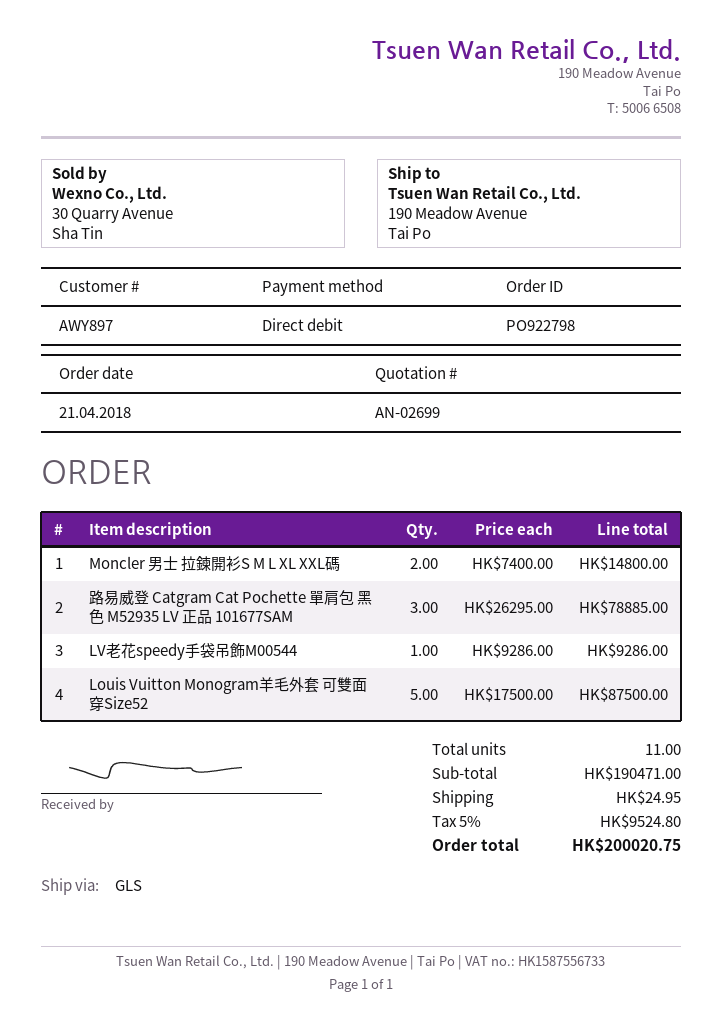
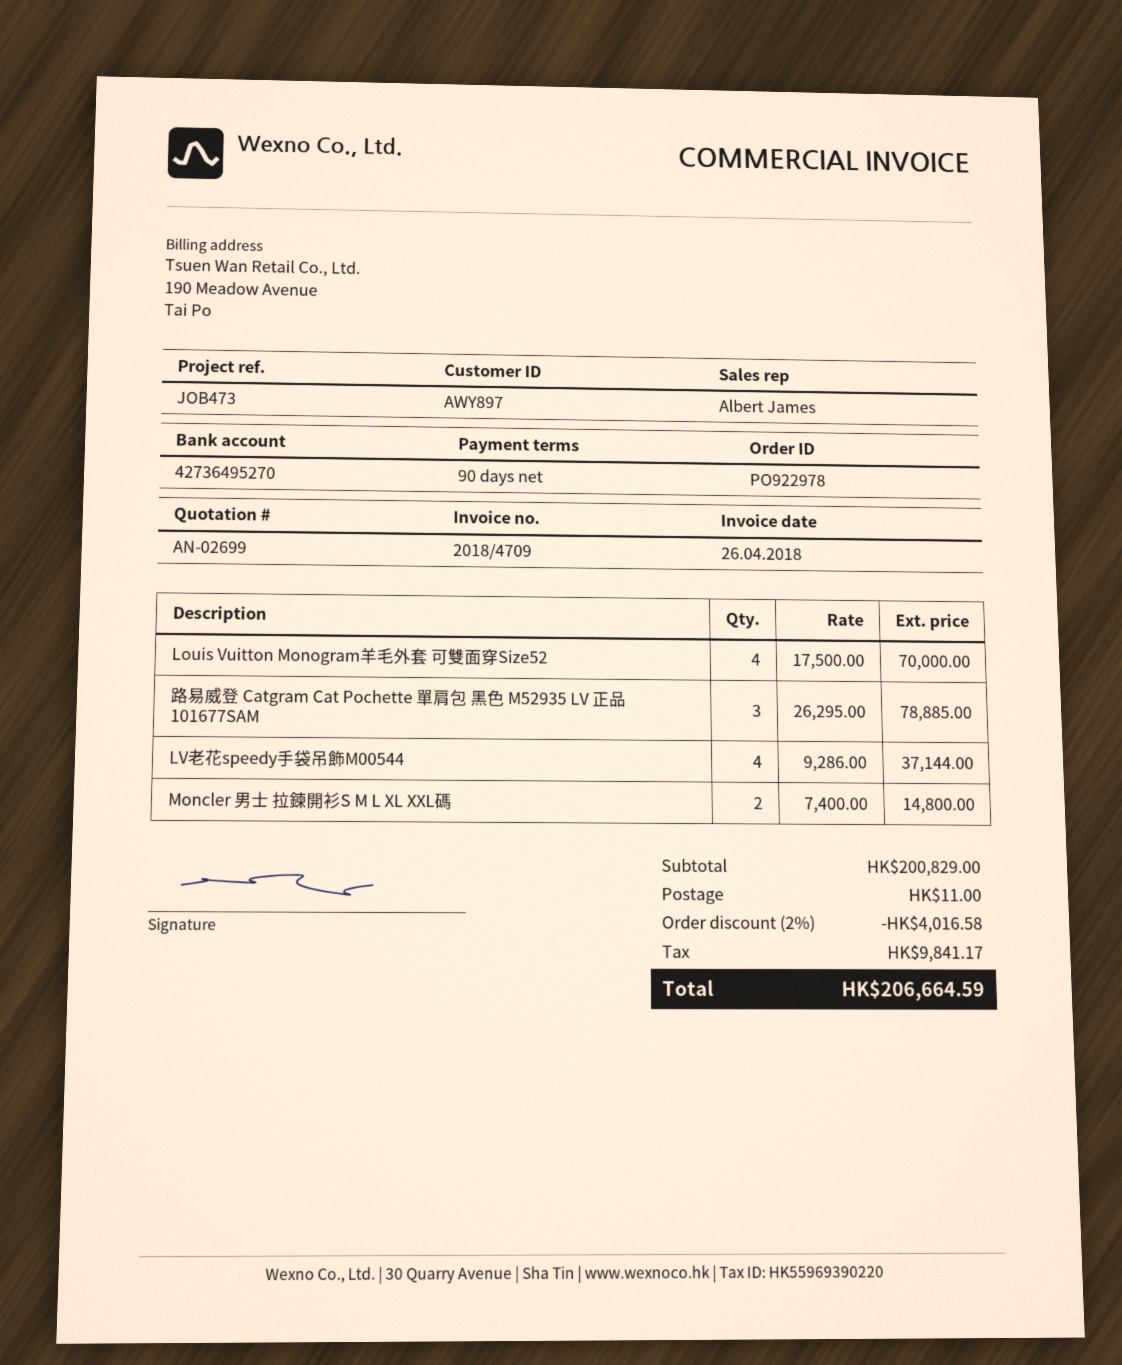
order number: PO922798 -> PO922978
LV老花speedy手袋吊飾M00544: 1 x 9286.00 = 9286.00 -> 4 x 9286.00 = 37144.00
Louis Vuitton Monogram羊毛外套 可雙面穿Size52: 5 x 17500.00 = 87500.00 -> 4 x 17500.00 = 70000.00
subtotal: 190471.00 -> 200829.00
discount: none -> 2% = 4016.58
shipping: 24.95 -> 11.00
tax: 9524.80 -> 9841.17
total: 200020.75 -> 206664.59

